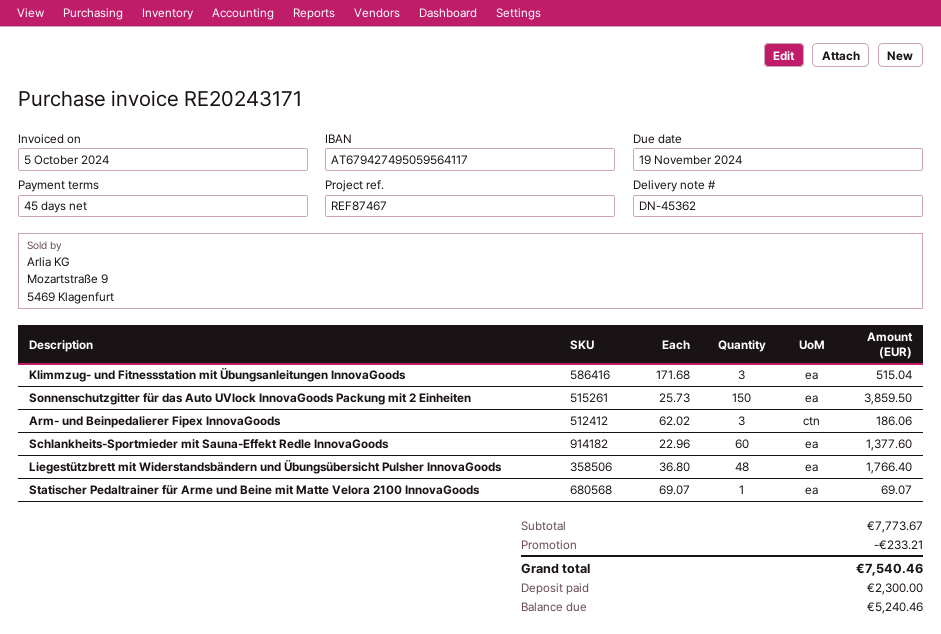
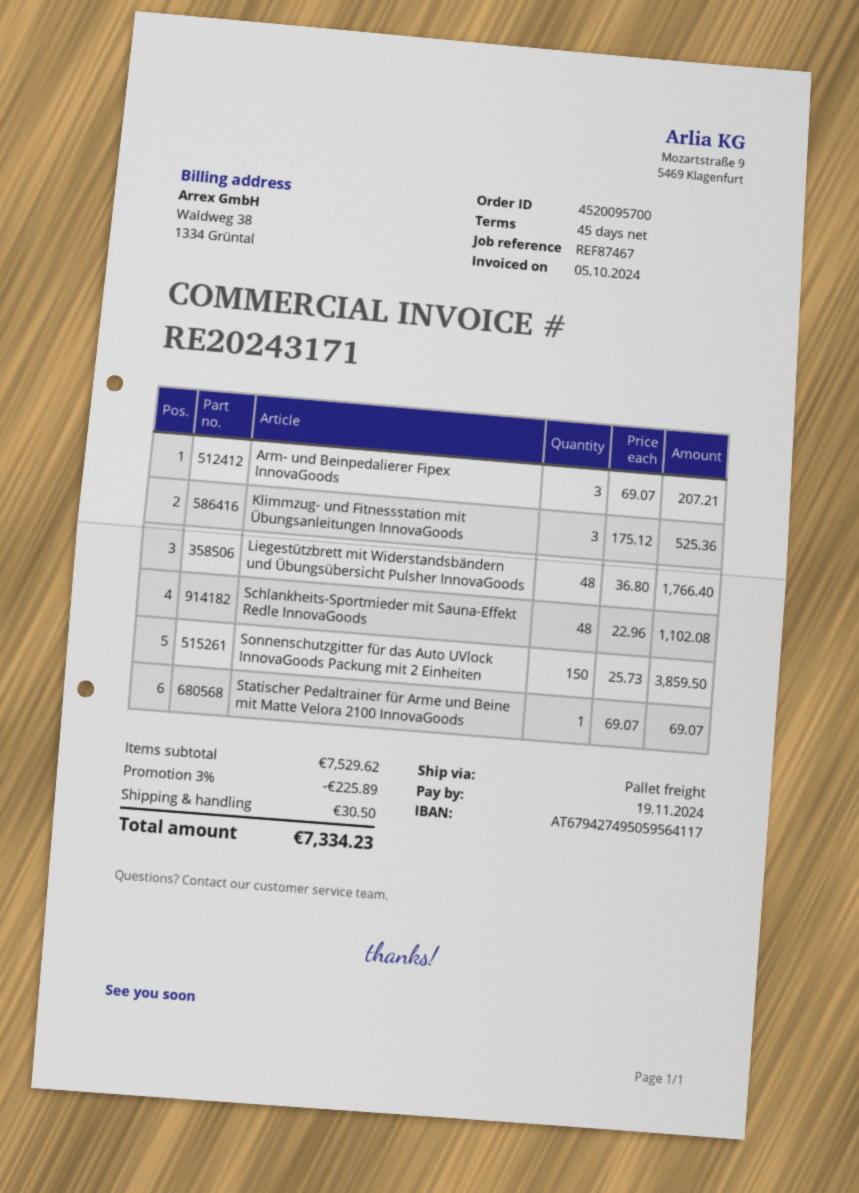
Klimmzug- und Fitnessstation mit Übungsanleitungen InnovaGoods: 3 x 171.68 = 515.04 -> 3 x 175.12 = 525.36
Arm- und Beinpedalierer Fipex InnovaGoods: 3 x 62.02 = 186.06 -> 3 x 69.07 = 207.21
Schlankheits-Sportmieder mit Sauna-Effekt Redle InnovaGoods: 60 x 22.96 = 1377.60 -> 48 x 22.96 = 1102.08
subtotal: 7773.67 -> 7529.62
discount: 233.21 -> 225.89
shipping: none -> 30.50
total: 7540.46 -> 7334.23

